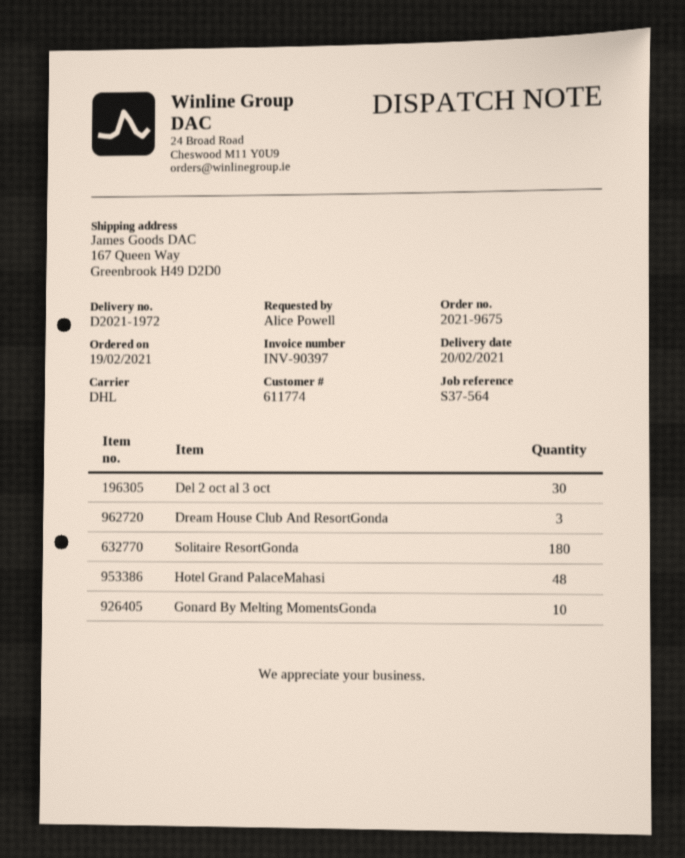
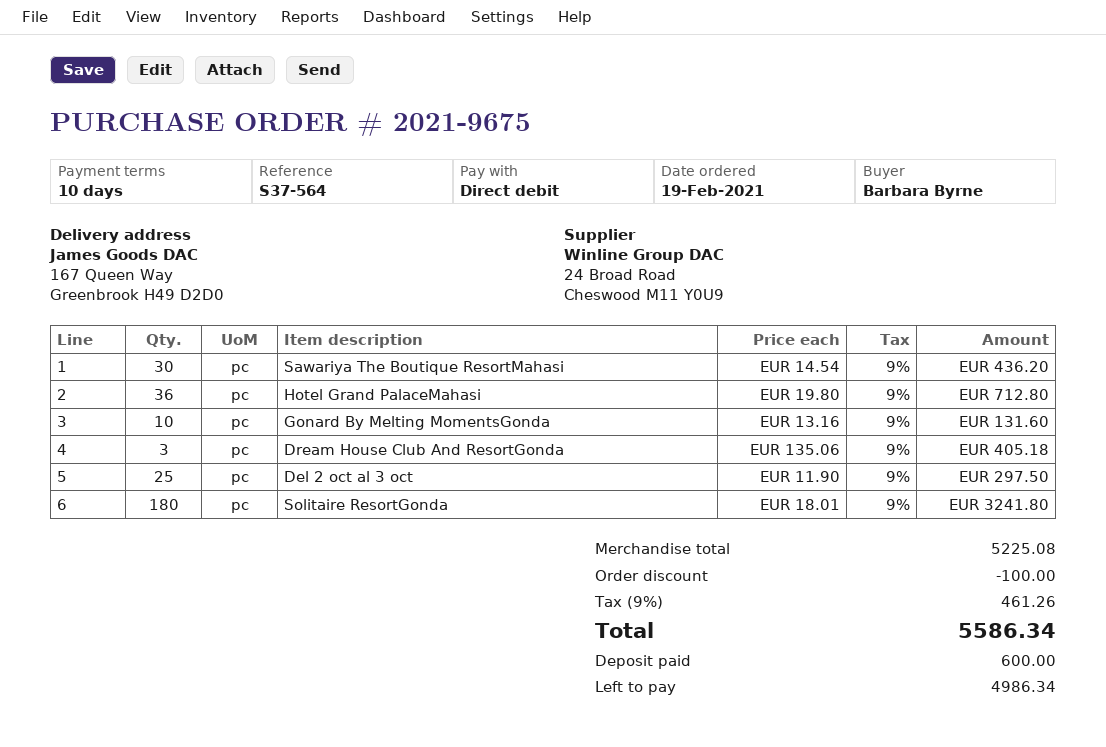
ordered by: Alice Powell -> Barbara Byrne
Del 2 oct al 3 oct: 30 -> 25
Hotel Grand PalaceMahasi: 48 -> 36
Sawariya The Boutique ResortMahasi: none -> 30

